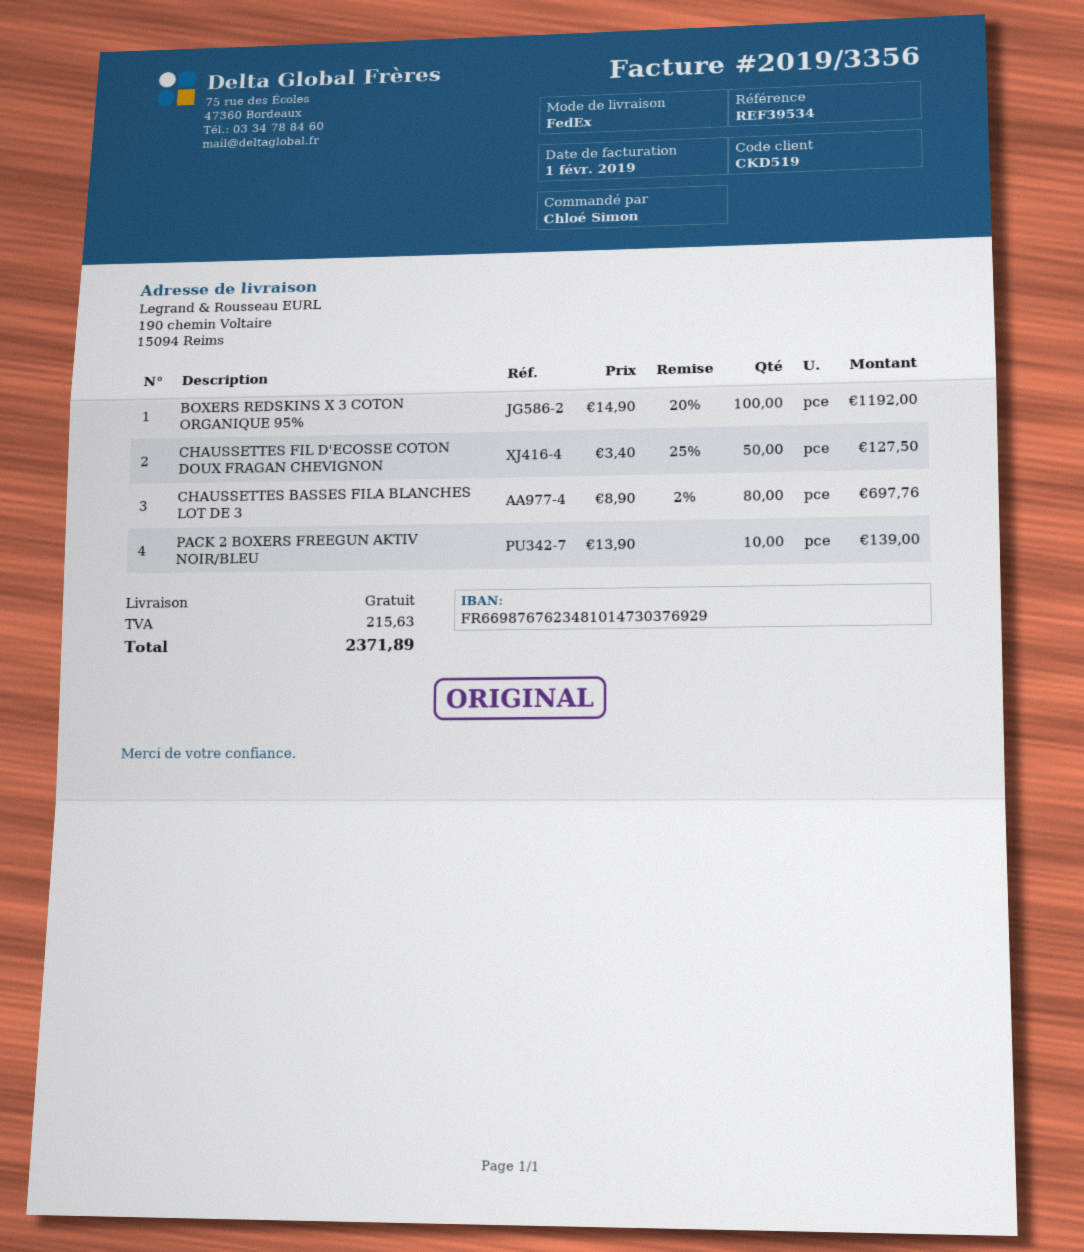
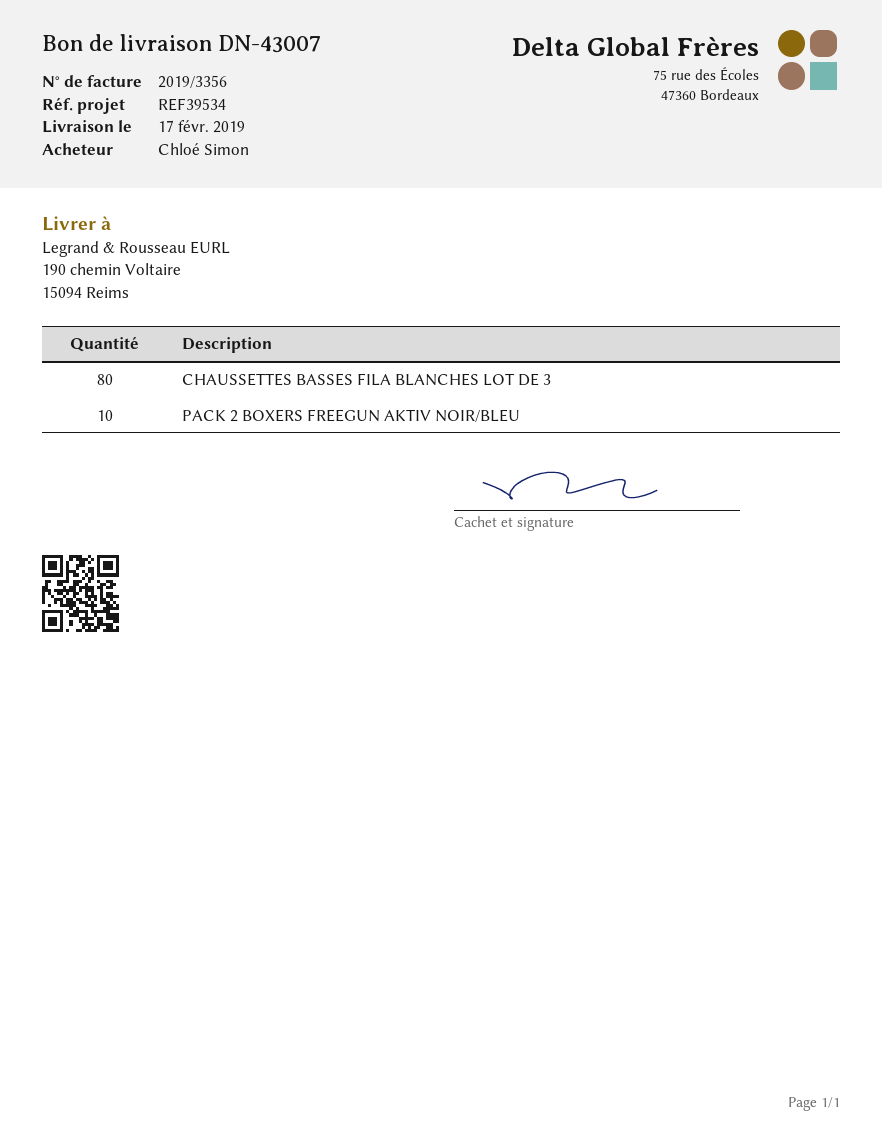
BOXERS REDSKINS X 3 COTON ORGANIQUE 95%: 100 -> none
CHAUSSETTES FIL D'ECOSSE COTON DOUX FRAGAN CHEVIGNON: 50 -> none

